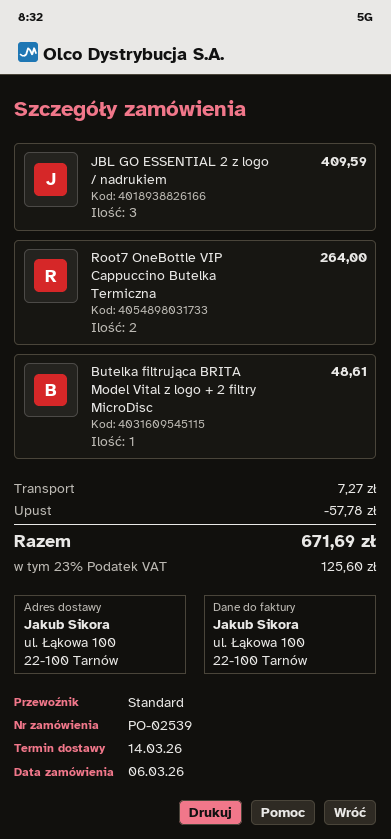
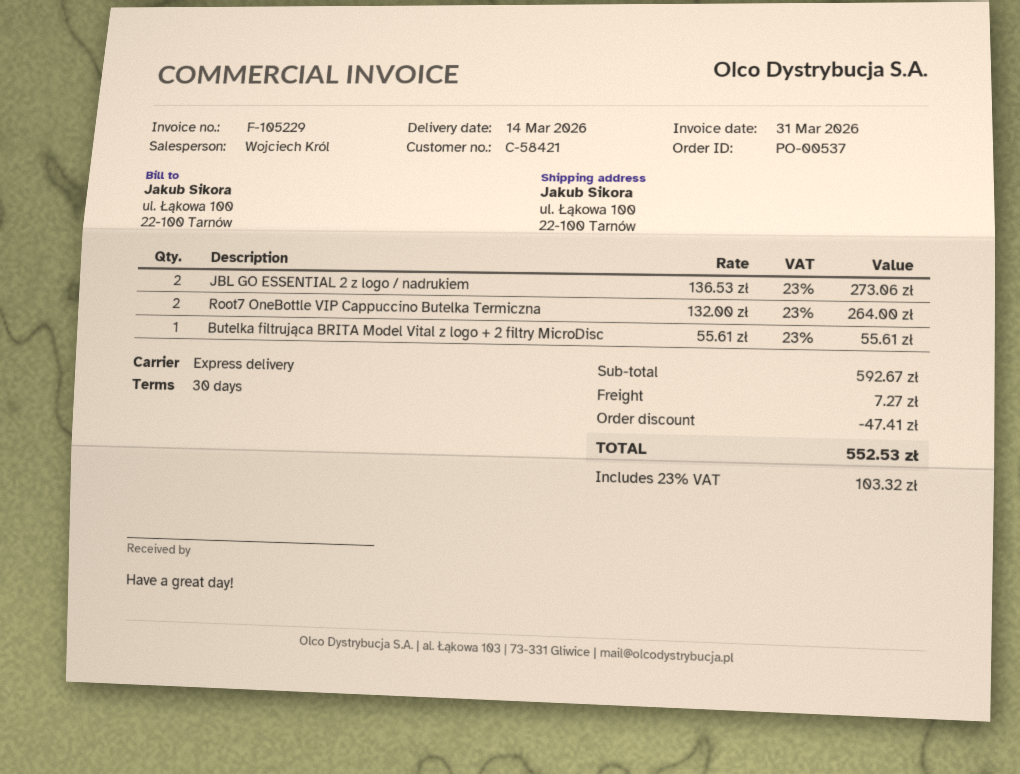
order number: PO-02539 -> PO-00537
shipping method: standard -> express
JBL GO ESSENTIAL 2 z logo / nadrukiem: 3 for 409.59 -> 2 for 273.06
Butelka filtrująca BRITA Model Vital z logo + 2 filtry MicroDisc: 1 for 48.61 -> 1 for 55.61
discount: 57.78 -> 47.41
tax: 23% = 125.60 -> 23% = 103.32
total: 671.69 -> 552.53

